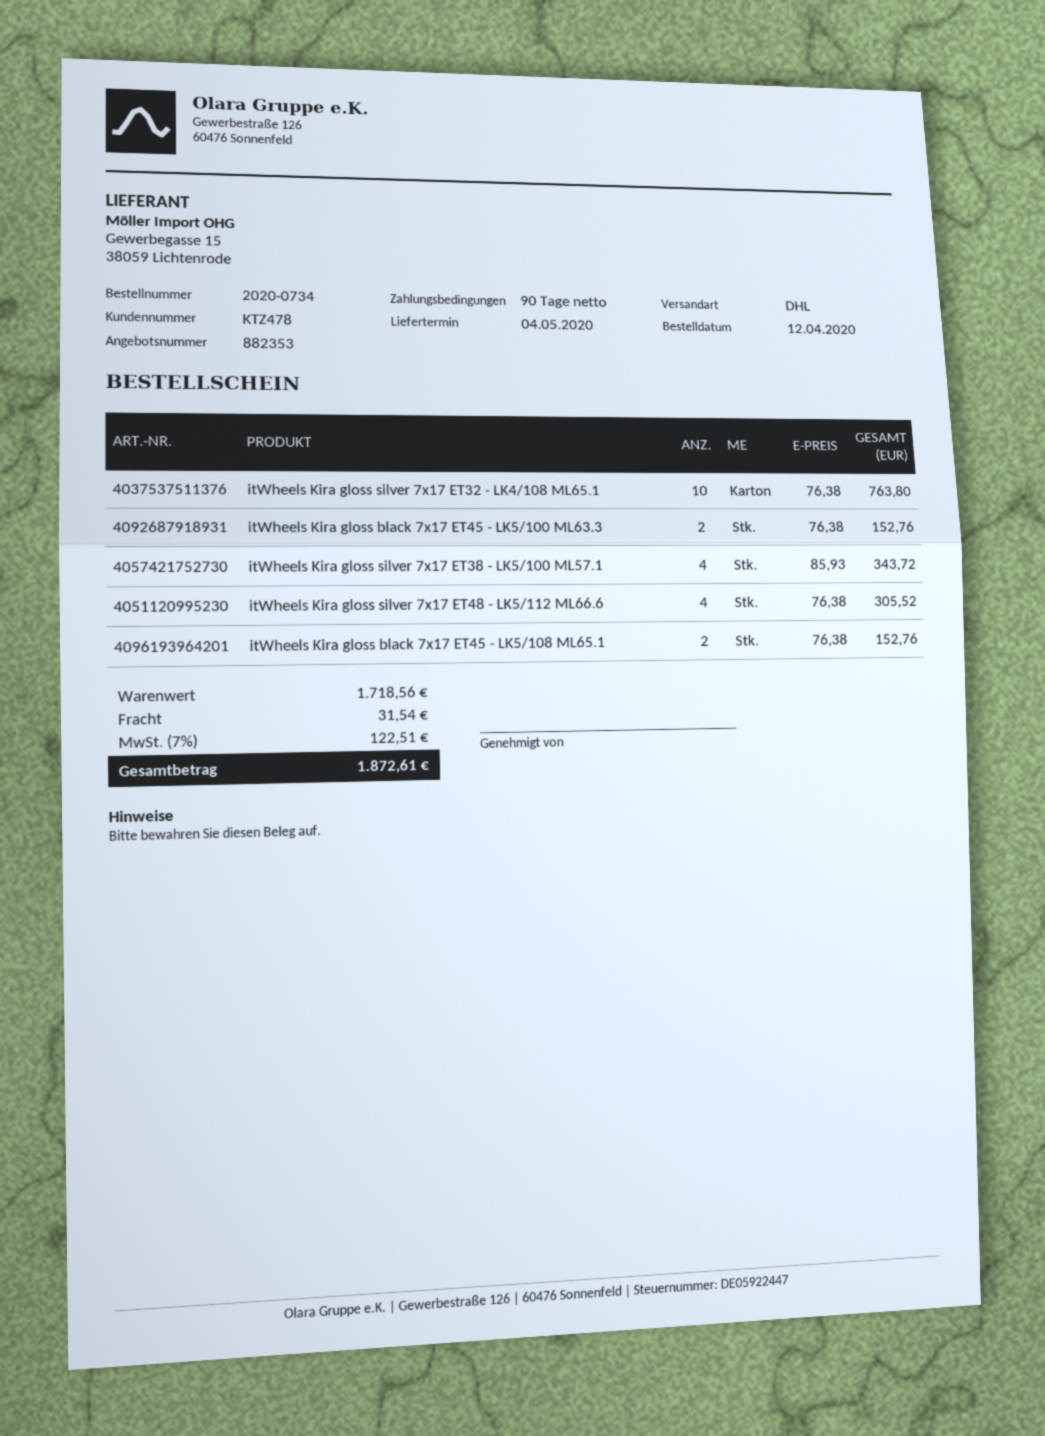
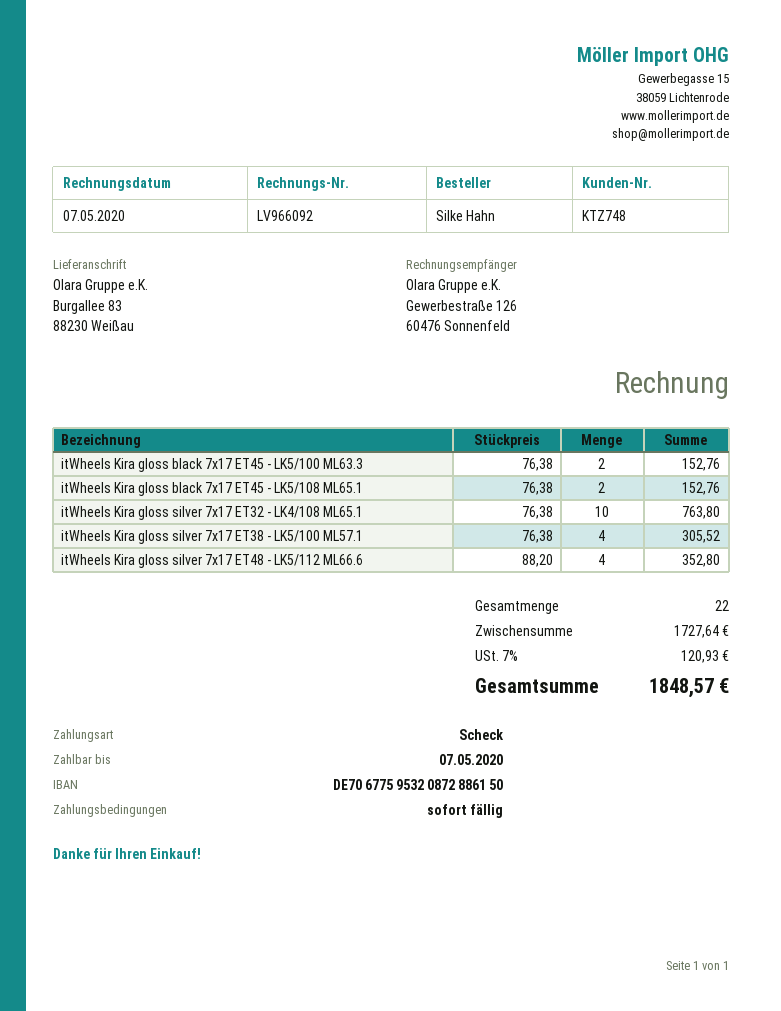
payment terms: 90 days -> on receipt
customer number: KTZ478 -> KTZ748
itWheels Kira gloss silver 7x17 ET38 - LK5/100 ML57.1: 4 x 85.93 = 343.72 -> 4 x 76.38 = 305.52
itWheels Kira gloss silver 7x17 ET48 - LK5/112 ML66.6: 4 x 76.38 = 305.52 -> 4 x 88.20 = 352.80
subtotal: 1718.56 -> 1727.64
shipping: 31.54 -> none
tax: 7% = 122.51 -> 7% = 120.93
total: 1872.61 -> 1848.57

